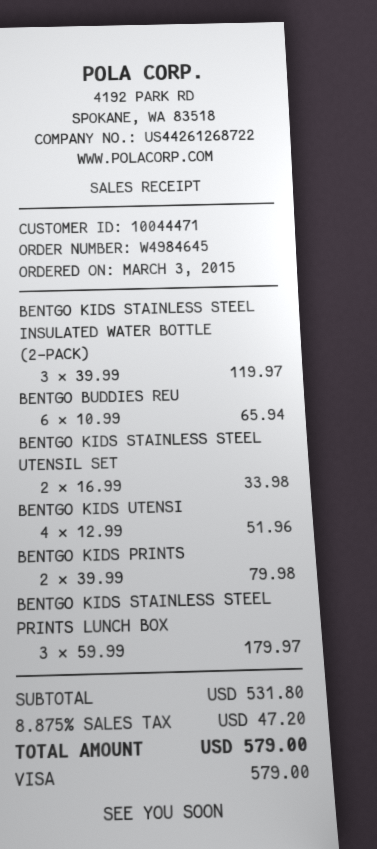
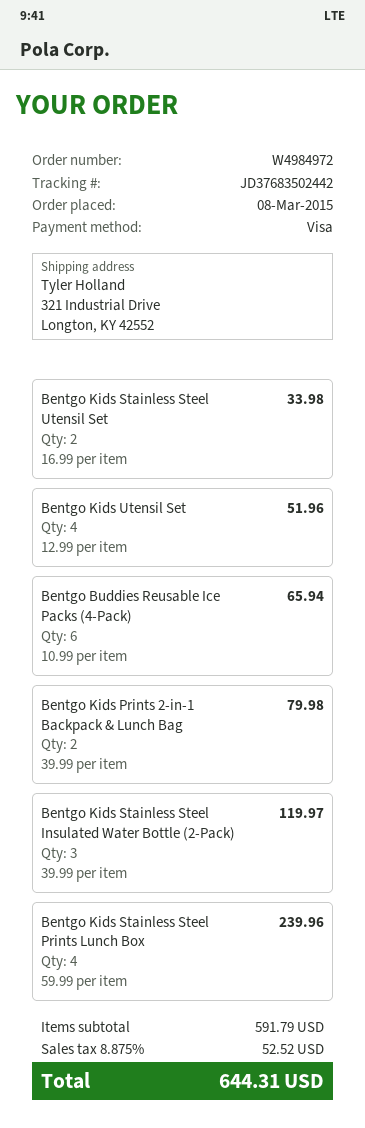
order number: W4984645 -> W4984972
order date: 2015-03-03 -> 2015-03-08
BENTGO KIDS STAINLESS STEEL PRINTS LUNCH BOX: 3 x 59.99 = 179.97 -> 4 x 59.99 = 239.96
subtotal: 531.80 -> 591.79
tax: 8.875% = 47.20 -> 8.875% = 52.52
total: 579.00 -> 644.31

